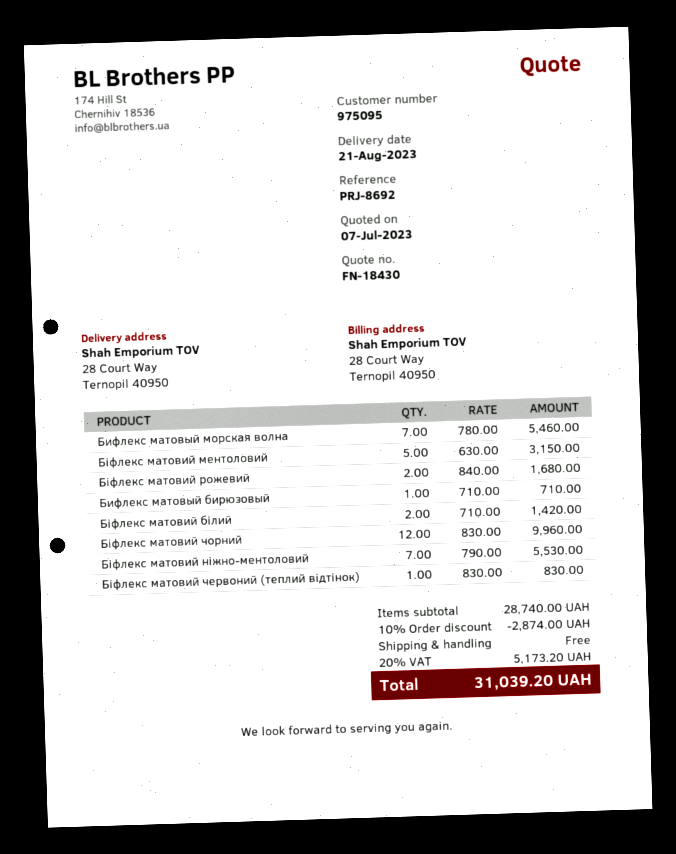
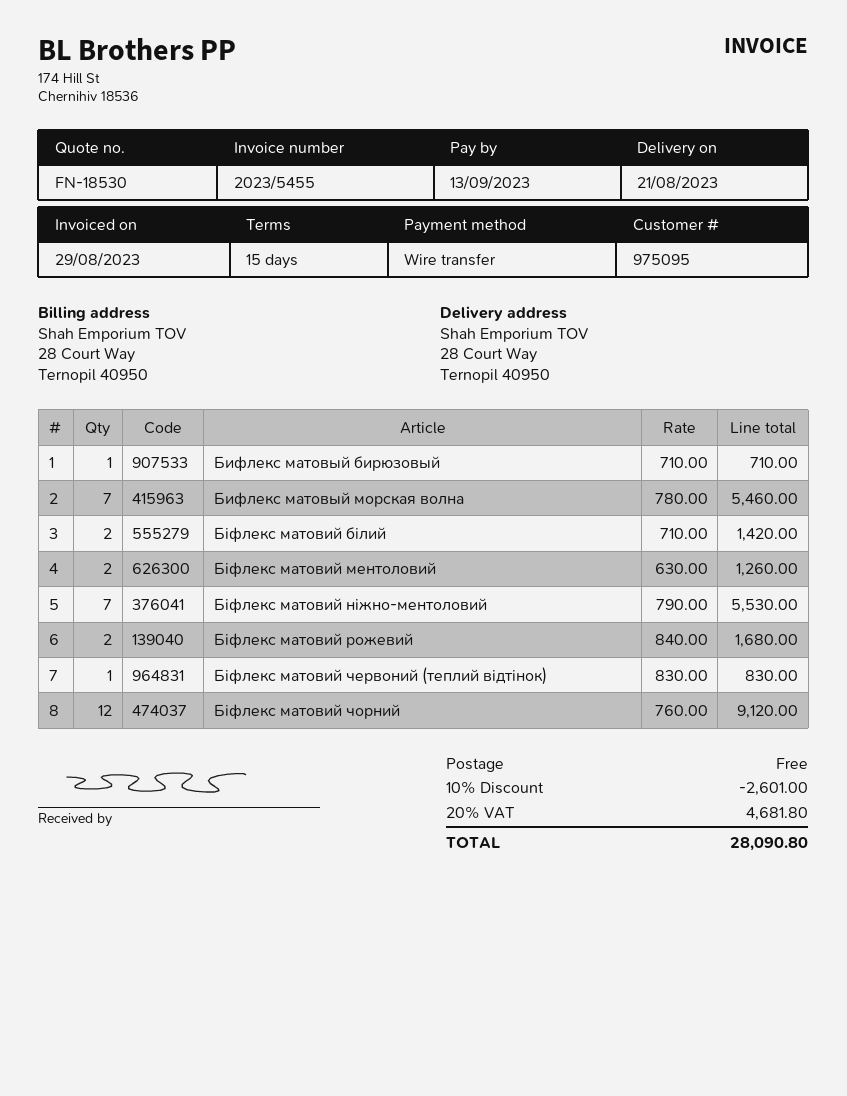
quote number: FN-18430 -> FN-18530
Біфлекс матовий ментоловий: 5 x 630.00 = 3150.00 -> 2 x 630.00 = 1260.00
Біфлекс матовий чорний: 12 x 830.00 = 9960.00 -> 12 x 760.00 = 9120.00
discount: 10% = 2874.00 -> 10% = 2601.00
tax: 20% = 5173.20 -> 20% = 4681.80
total: 31039.20 -> 28090.80

